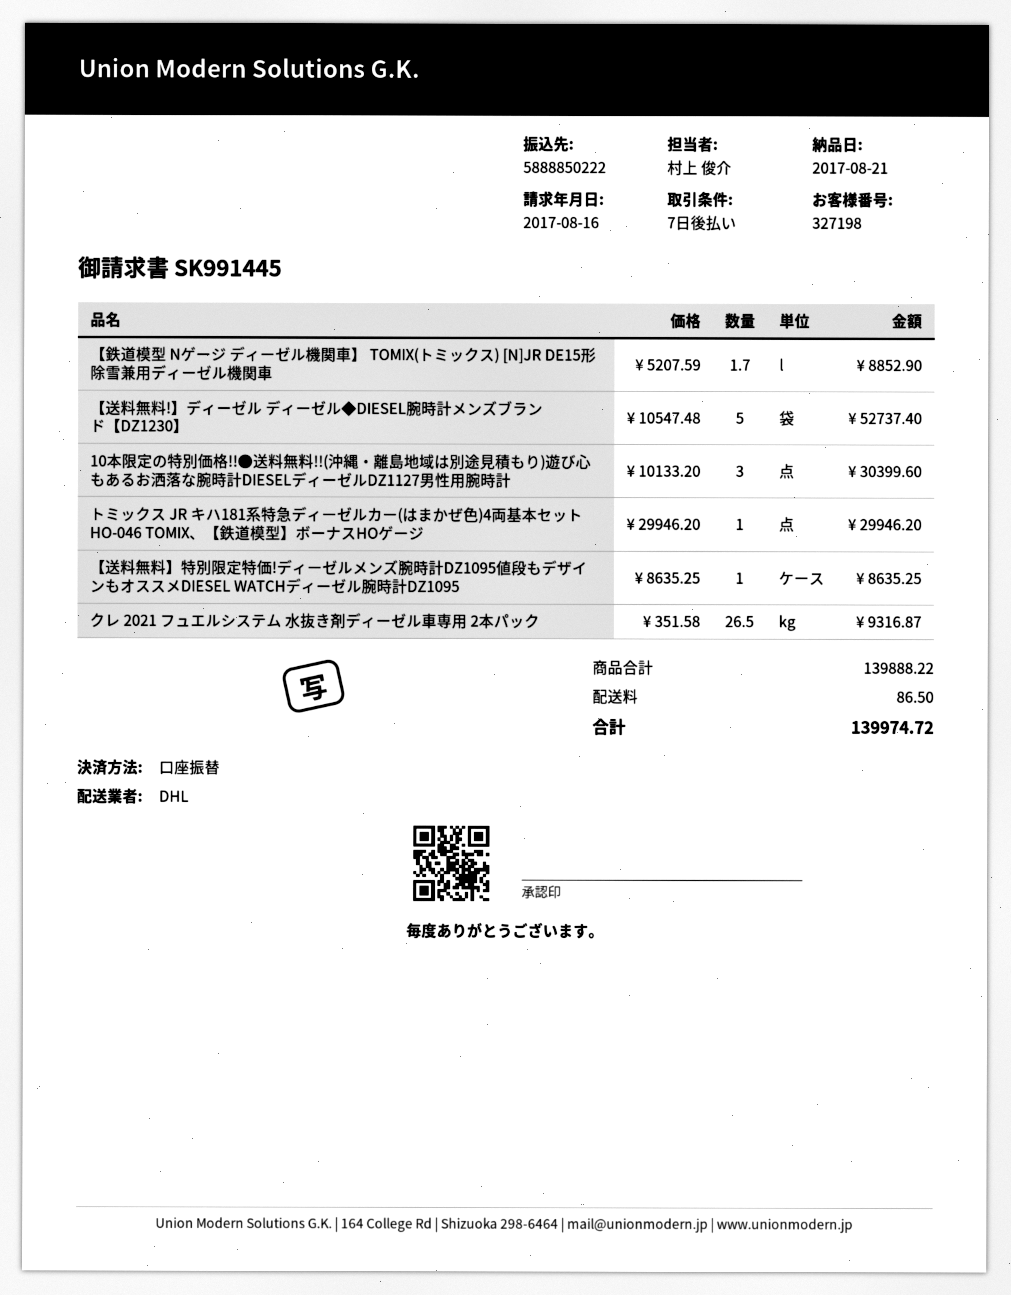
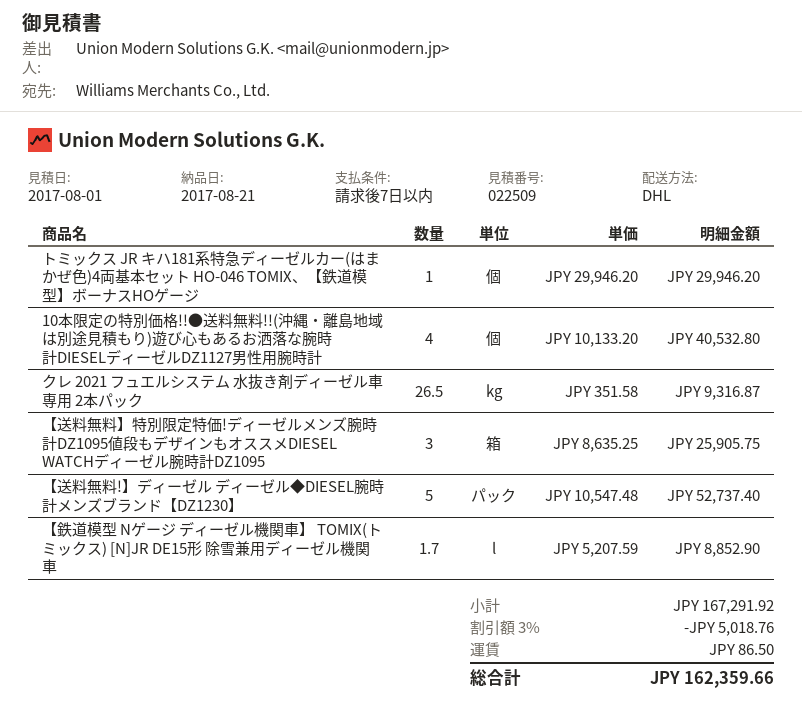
10本限定の特別価格!!●送料無料!!(沖縄・離島地域は別途見積もり)遊び心もあるお洒落な腕時計DIESELディーゼルDZ1127男性用腕時計: 3 x 10133.20 = 30399.60 -> 4 x 10133.20 = 40532.80
【送料無料】特別限定特価!ディーゼルメンズ腕時計DZ1095値段もデザインもオススメDIESEL WATCHディーゼル腕時計DZ1095: 1 x 8635.25 = 8635.25 -> 3 x 8635.25 = 25905.75
subtotal: 139888.22 -> 167291.92
discount: none -> 3% = 5018.76
total: 139974.72 -> 162359.66

